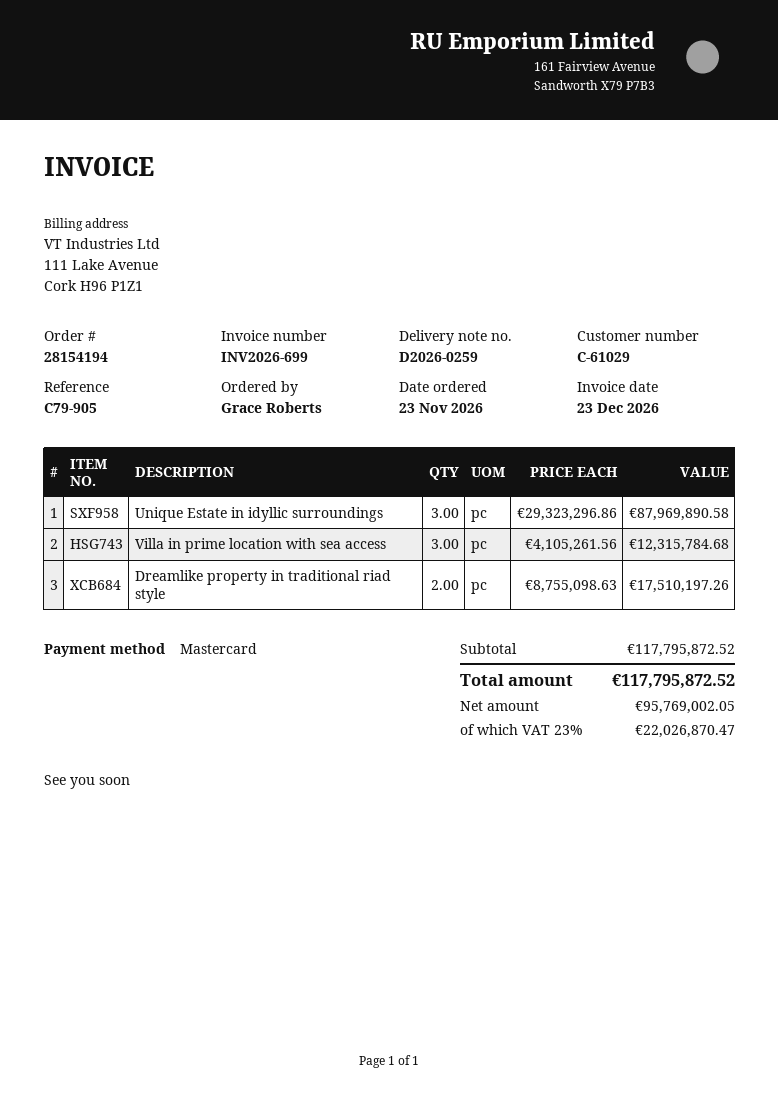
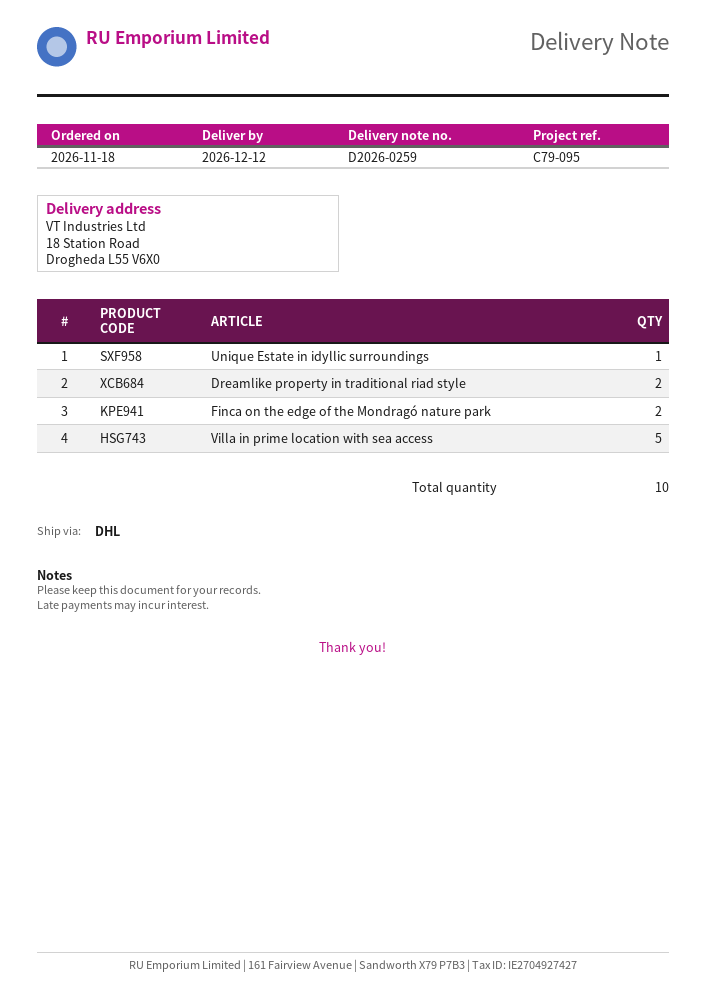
order date: 2026-11-23 -> 2026-11-18
reference: C79-905 -> C79-095
Unique Estate in idyllic surroundings: 3 -> 1
Villa in prime location with sea access: 3 -> 5
Finca on the edge of the Mondragó nature park: none -> 2

